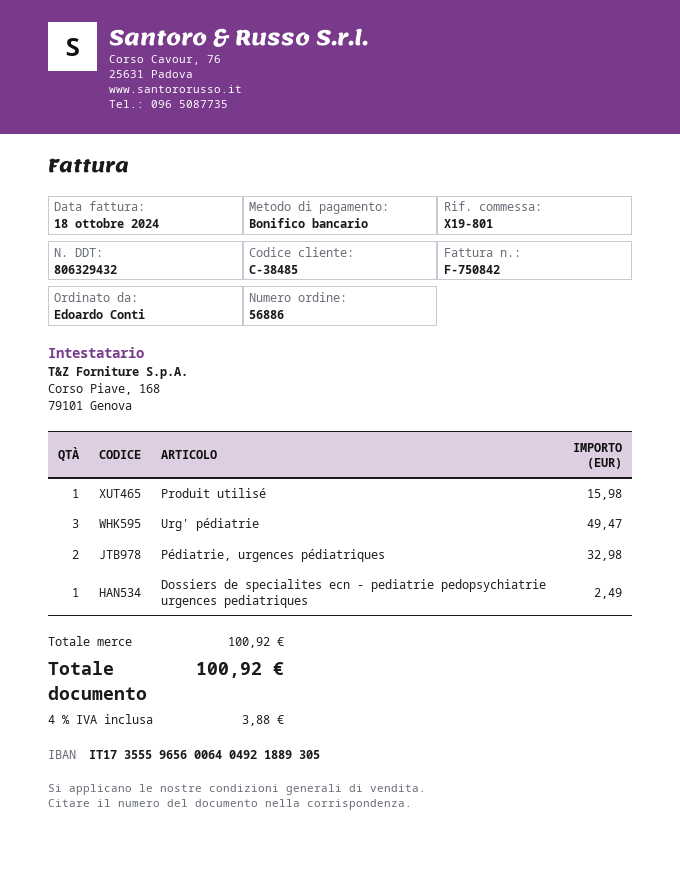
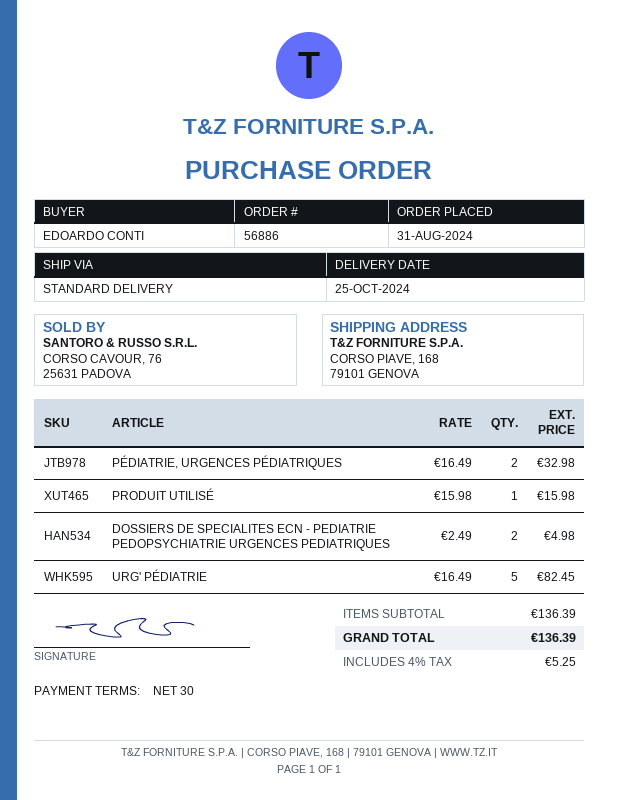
Urg' pédiatrie: 3 for 49.47 -> 5 for 82.45
Dossiers de specialites ecn - pediatrie pedopsychiatrie urgences pediatriques: 1 for 2.49 -> 2 for 4.98
subtotal: 100.92 -> 136.39
tax: 4% = 3.88 -> 4% = 5.25
total: 100.92 -> 136.39

